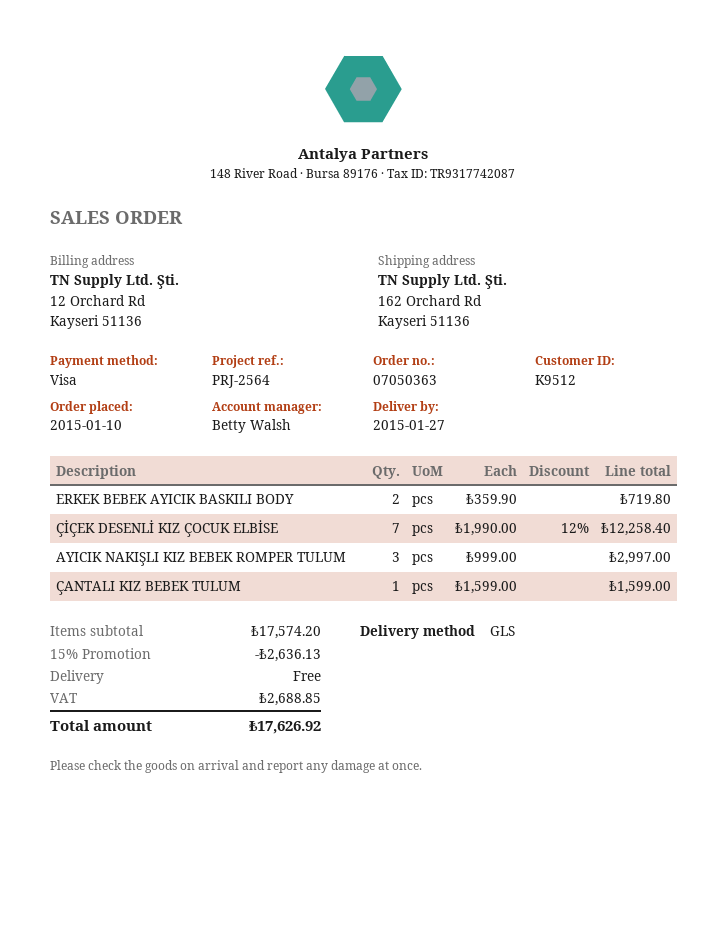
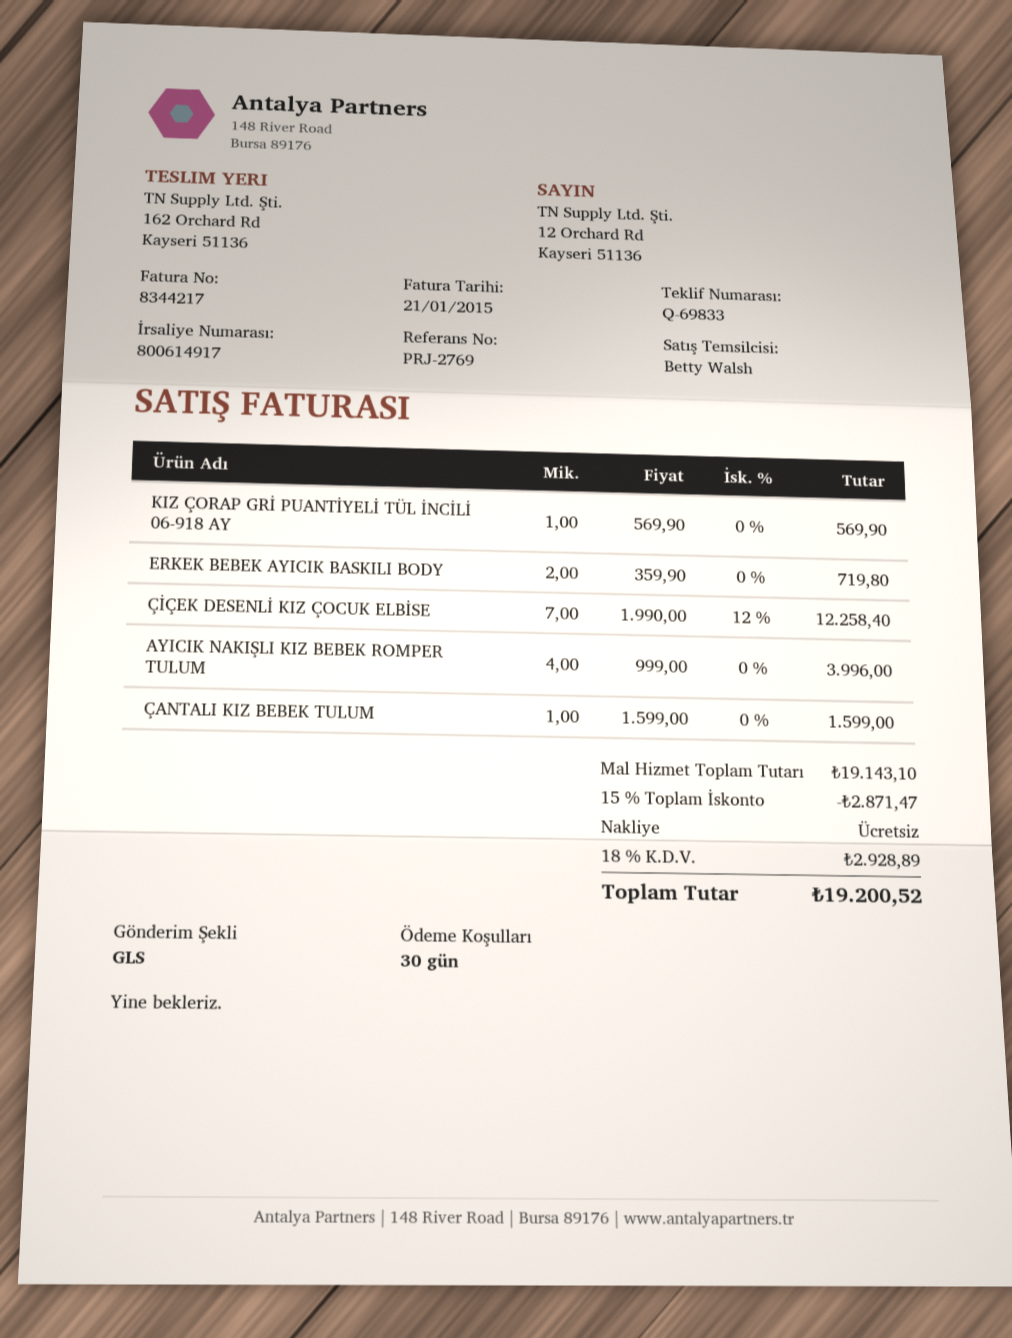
reference: PRJ-2564 -> PRJ-2769
AYICIK NAKIŞLI KIZ BEBEK ROMPER TULUM: 3 x 999.00 = 2997.00 -> 4 x 999.00 = 3996.00
KIZ ÇORAP GRİ PUANTİYELİ TÜL İNCİLİ 06-918 AY: none -> 1 x 569.90 = 569.90
subtotal: 17574.20 -> 19143.10
discount: 15% = 2636.13 -> 15% = 2871.47
tax: 2688.85 -> 2928.89
total: 17626.92 -> 19200.52

